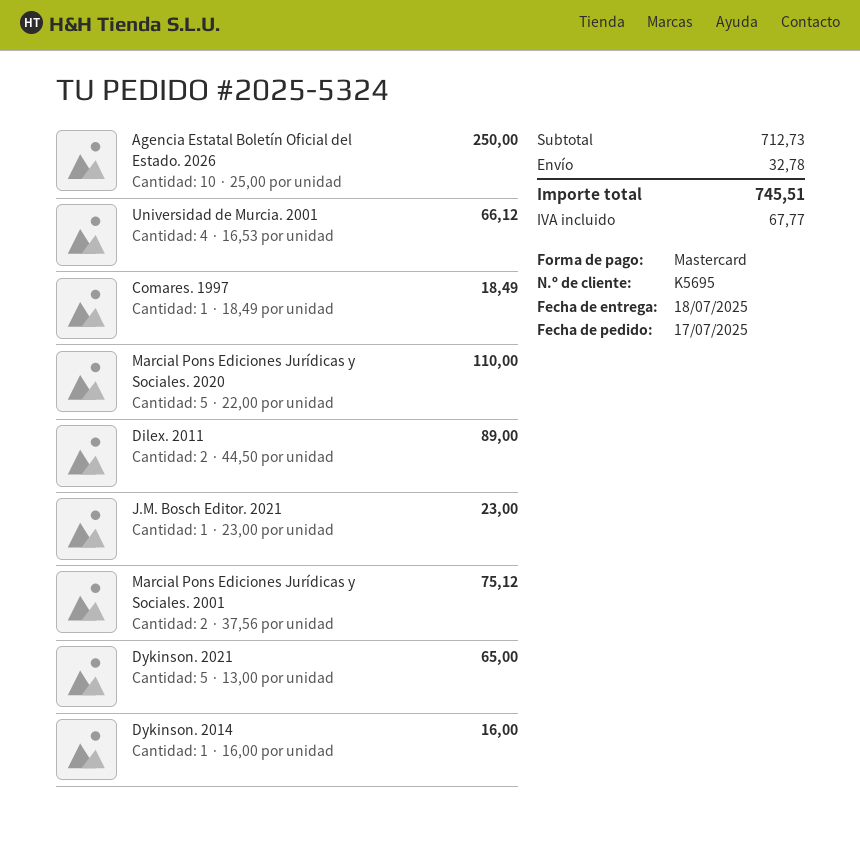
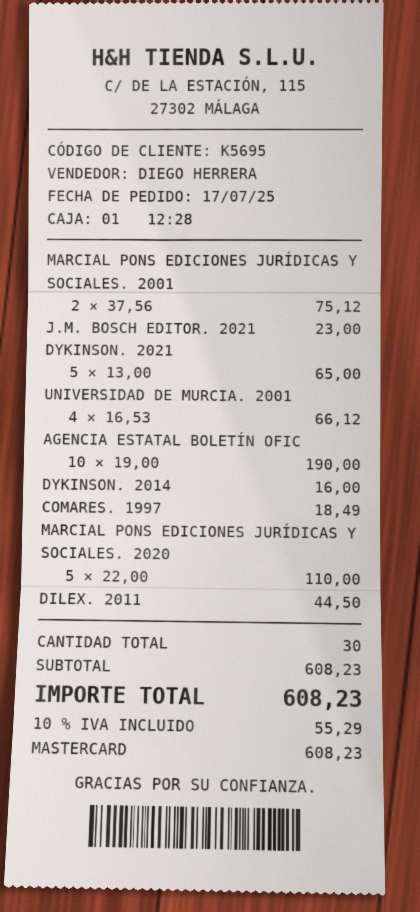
Agencia Estatal Boletín Oficial del Estado. 2026: 10 x 25.00 = 250.00 -> 10 x 19.00 = 190.00
Dilex. 2011: 2 x 44.50 = 89.00 -> 1 x 44.50 = 44.50
subtotal: 712.73 -> 608.23
shipping: 32.78 -> none
tax: 67.77 -> 55.29
total: 745.51 -> 608.23

